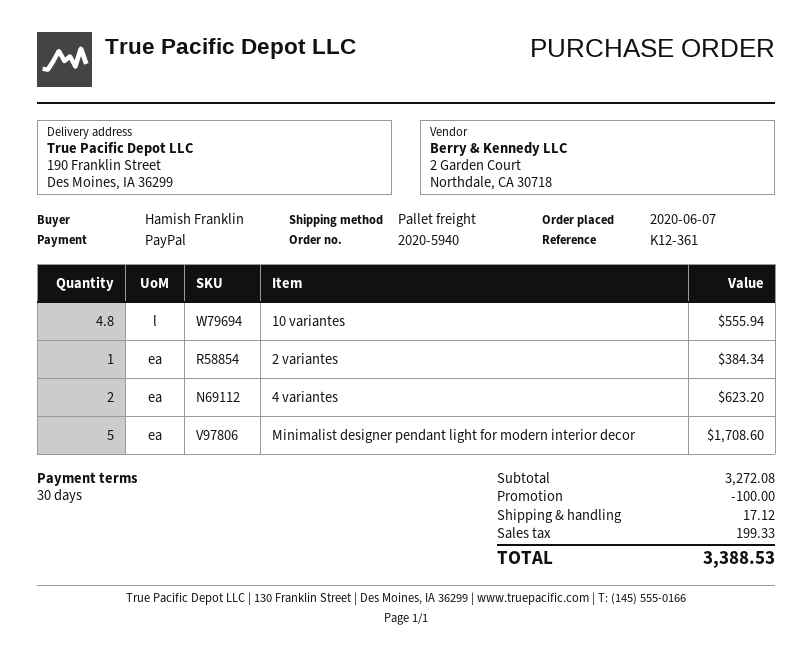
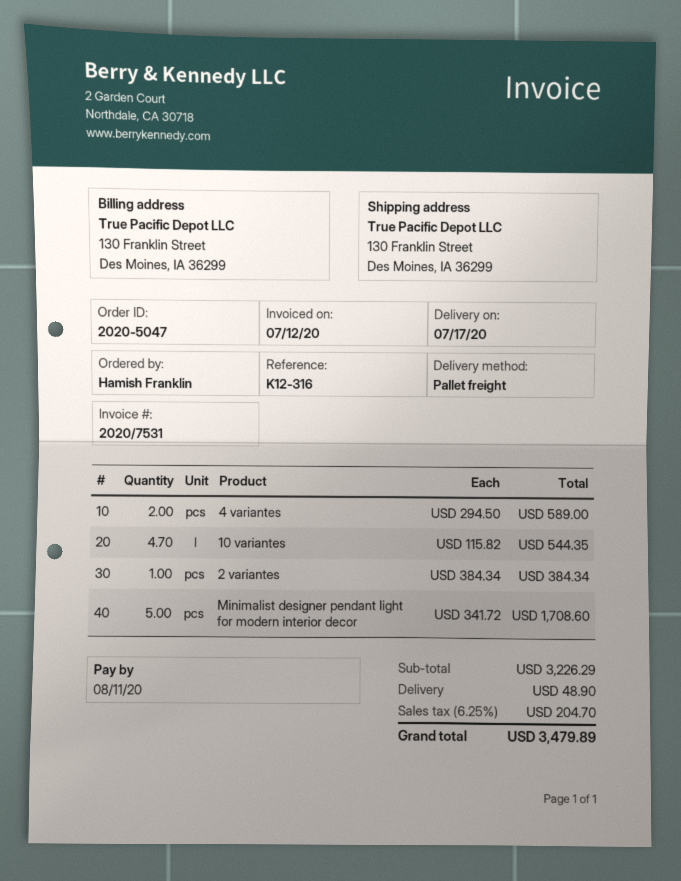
order number: 2020-5940 -> 2020-5047
reference: K12-361 -> K12-316
ship to: 190 Franklin Street, Des Moines, IA 36299 -> 130 Franklin Street, Des Moines, IA 36299
10 variantes: 4.8 for 555.94 -> 4.7 for 544.35
4 variantes: 2 for 623.20 -> 2 for 589.00
subtotal: 3272.08 -> 3226.29
discount: 100.00 -> none
shipping: 17.12 -> 48.90
tax: 199.33 -> 204.70
total: 3388.53 -> 3479.89

